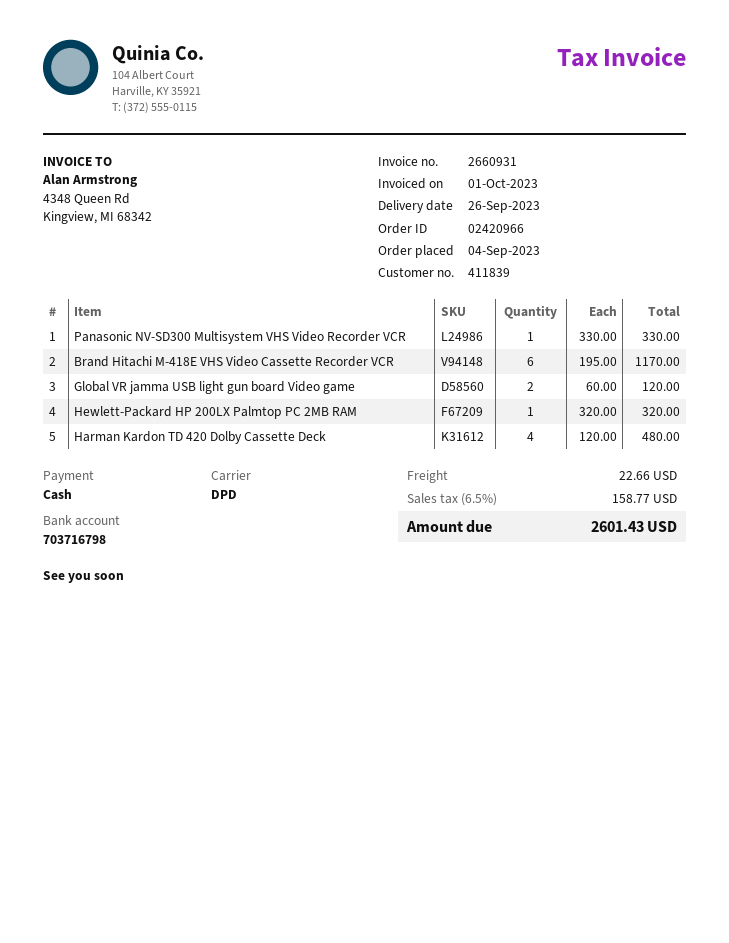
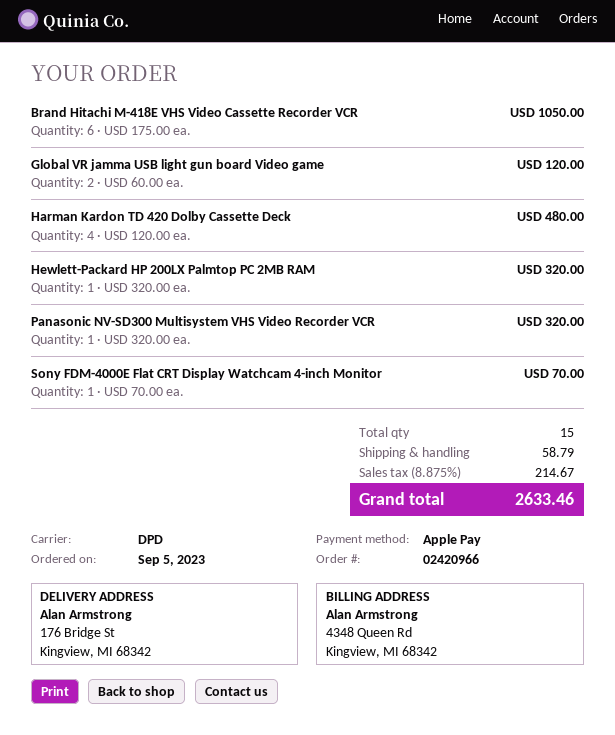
order date: 2023-09-04 -> 2023-09-05
payment method: cash -> Apple Pay
Panasonic NV-SD300 Multisystem VHS Video Recorder VCR: 1 x 330.00 = 330.00 -> 1 x 320.00 = 320.00
Brand Hitachi M-418E VHS Video Cassette Recorder VCR: 6 x 195.00 = 1170.00 -> 6 x 175.00 = 1050.00
Sony FDM-4000E Flat CRT Display Watchcam 4-inch Monitor: none -> 1 x 70.00 = 70.00
shipping: 22.66 -> 58.79
tax: 6.5% = 158.77 -> 8.875% = 214.67
total: 2601.43 -> 2633.46

